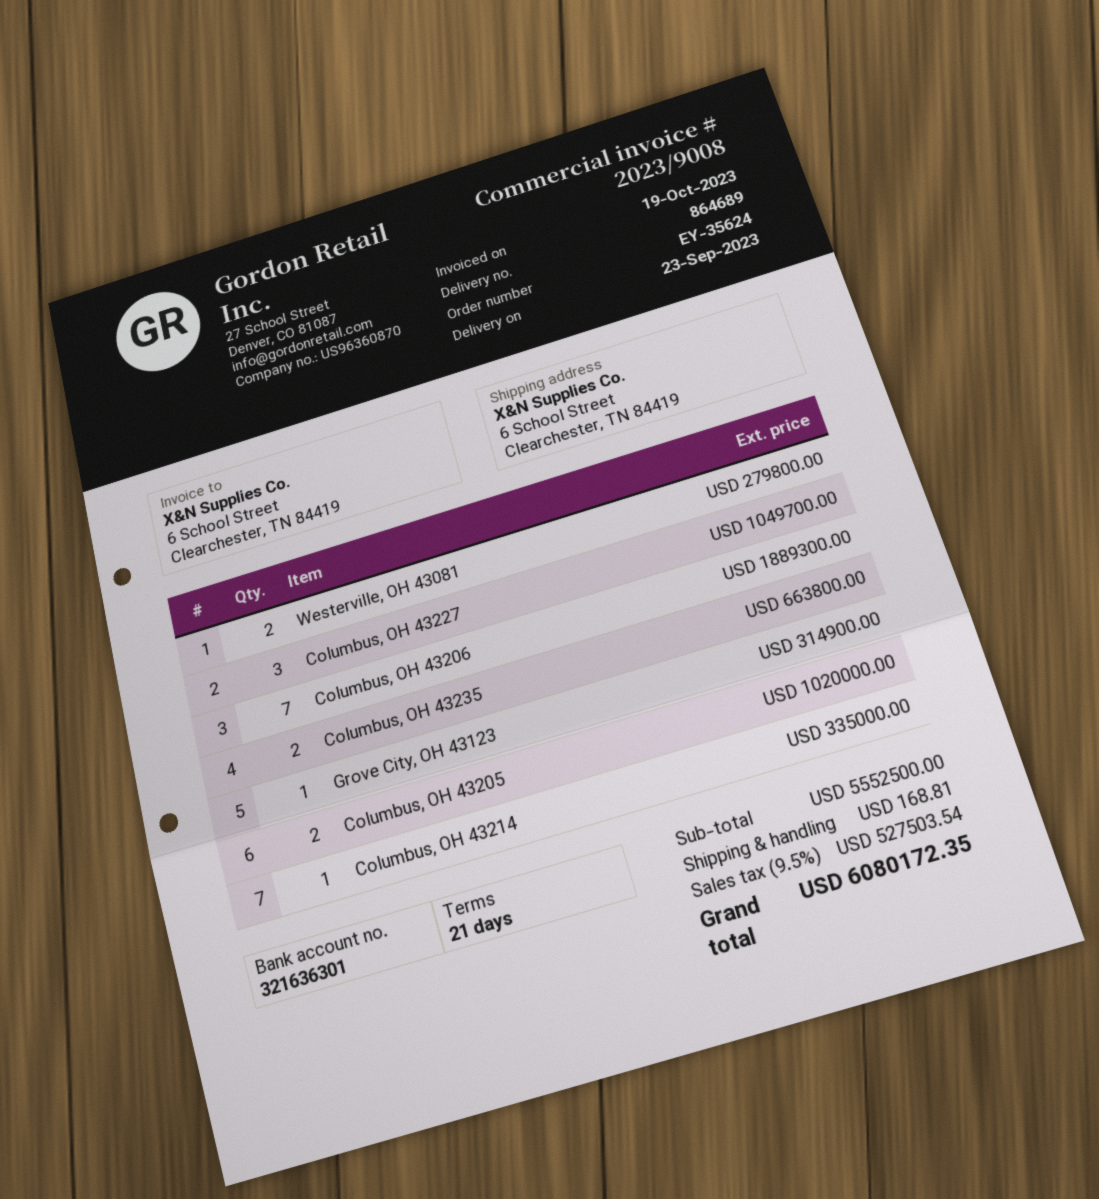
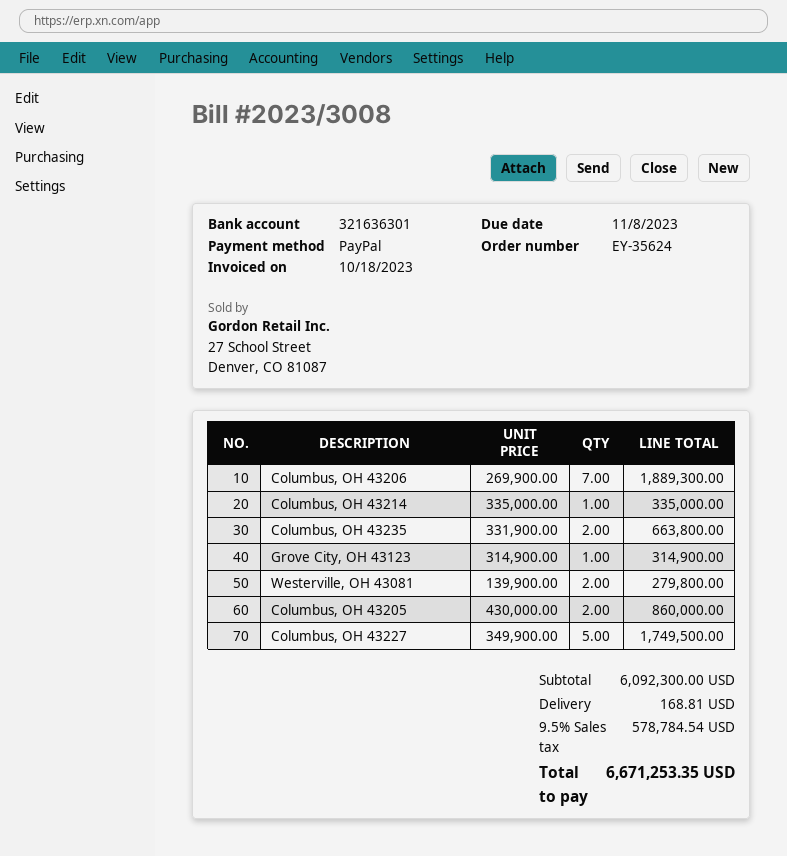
invoice number: 2023/9008 -> 2023/3008
invoice date: 2023-10-19 -> 2023-10-18
Columbus, OH 43227: 3 for 1049700.00 -> 5 for 1749500.00
Columbus, OH 43205: 2 for 1020000.00 -> 2 for 860000.00
subtotal: 5552500.00 -> 6092300.00
tax: 9.5% = 527503.54 -> 9.5% = 578784.54
total: 6080172.35 -> 6671253.35

